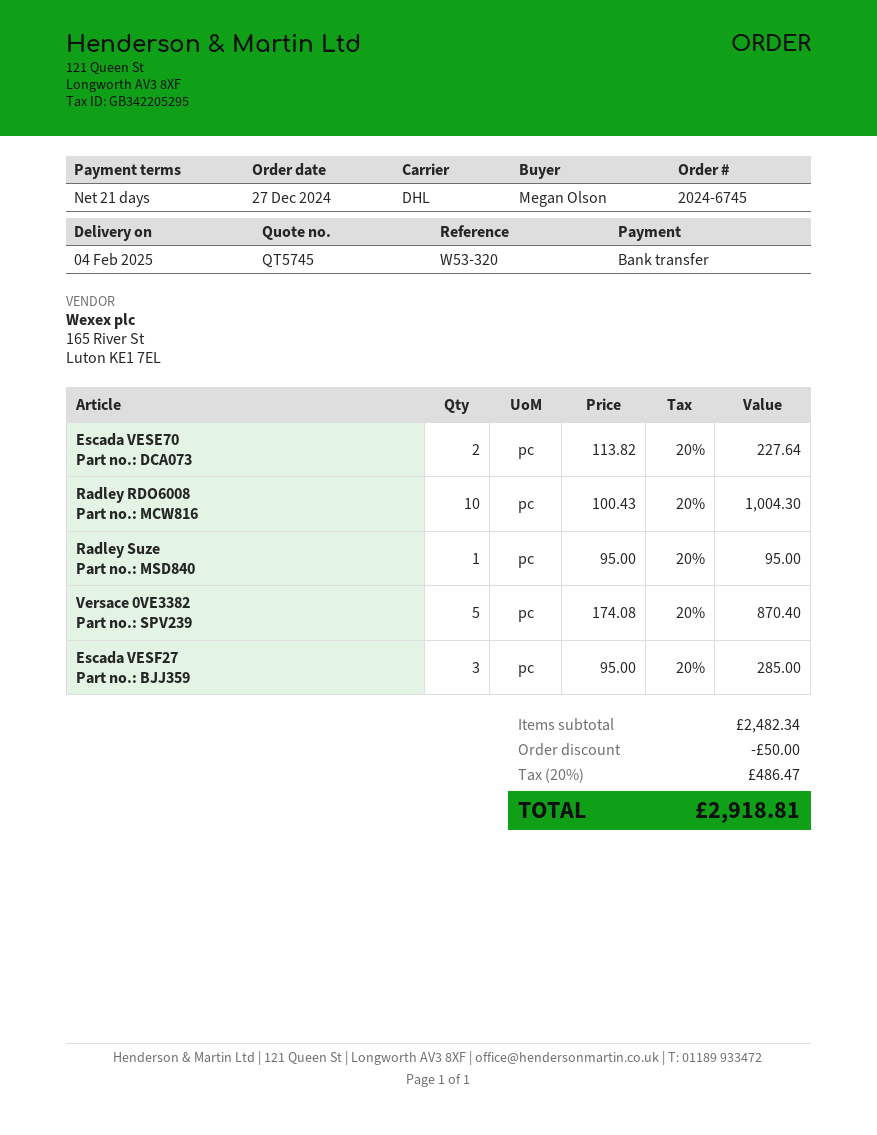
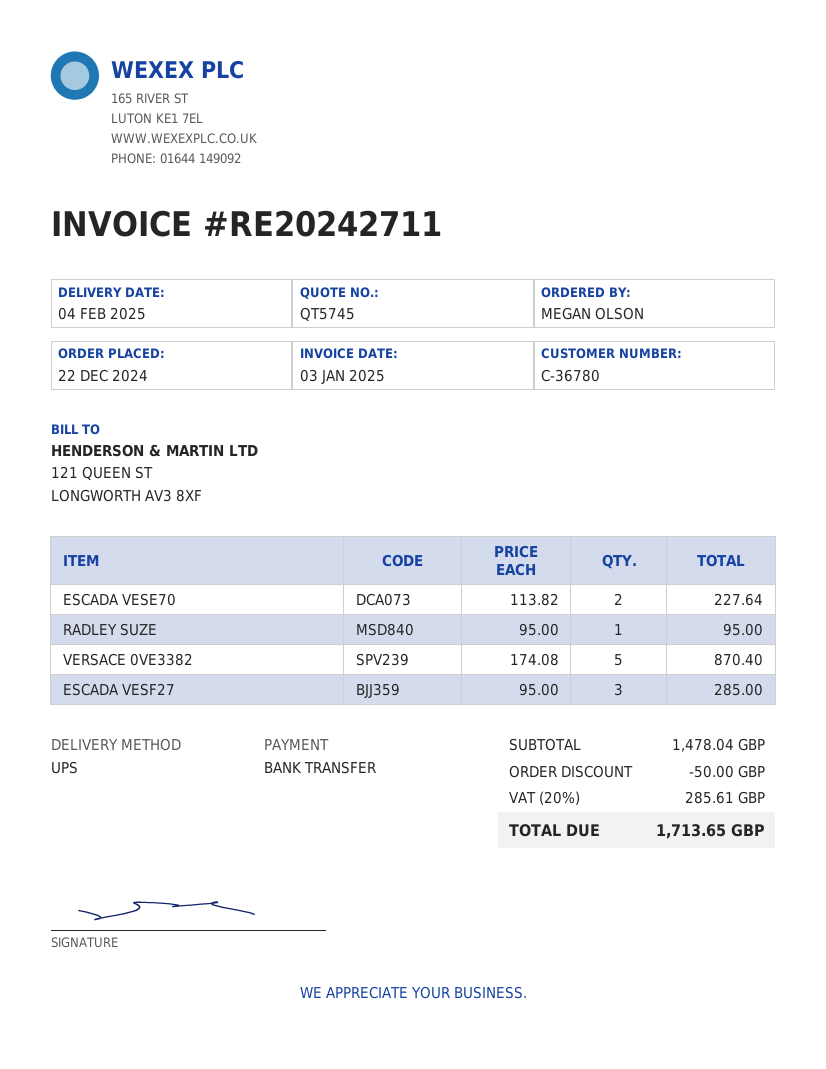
order date: 2024-12-27 -> 2024-12-22
shipping method: DHL -> UPS
Radley RDO6008: 10 x 100.43 = 1004.30 -> none
subtotal: 2482.34 -> 1478.04
tax: 20% = 486.47 -> 20% = 285.61
total: 2918.81 -> 1713.65

